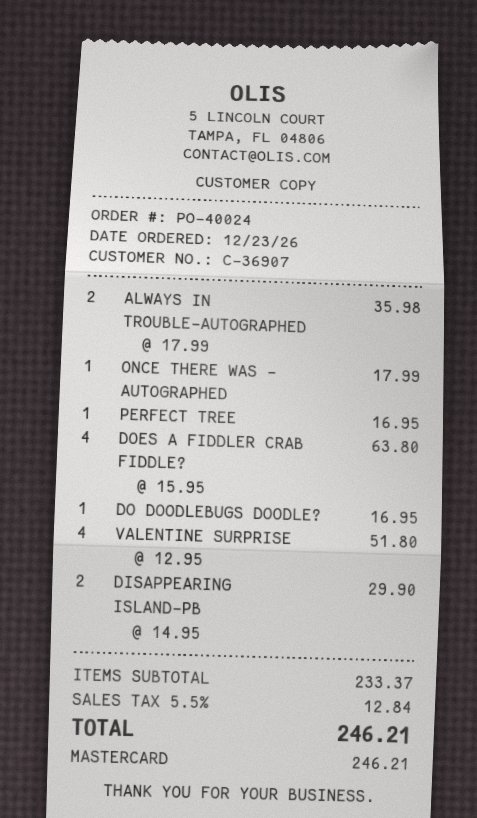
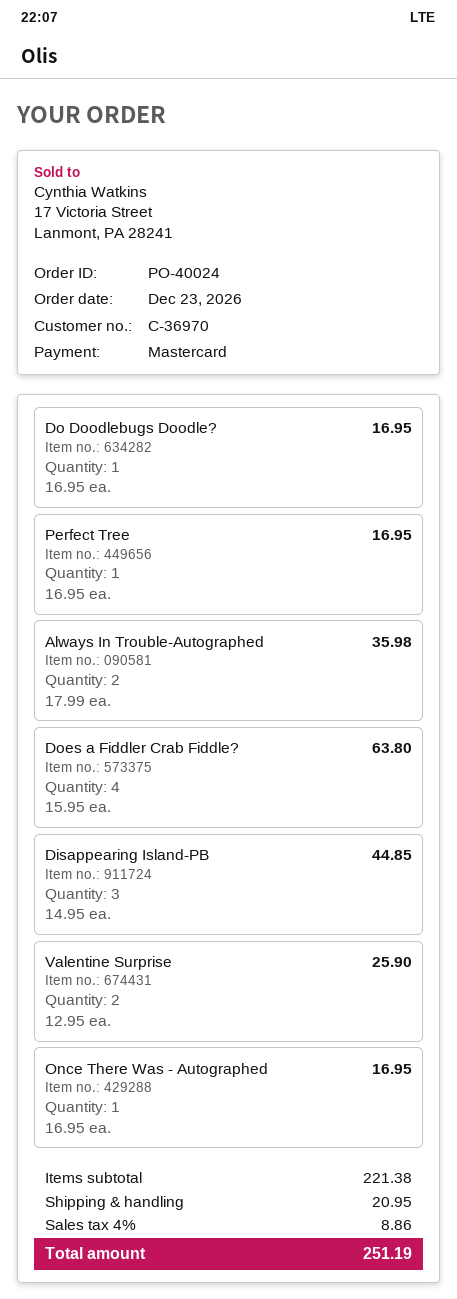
customer number: C-36907 -> C-36970
ONCE THERE WAS - AUTOGRAPHED: 1 x 17.99 = 17.99 -> 1 x 16.95 = 16.95
VALENTINE SURPRISE: 4 x 12.95 = 51.80 -> 2 x 12.95 = 25.90
DISAPPEARING ISLAND-PB: 2 x 14.95 = 29.90 -> 3 x 14.95 = 44.85
subtotal: 233.37 -> 221.38
shipping: none -> 20.95
tax: 5.5% = 12.84 -> 4% = 8.86
total: 246.21 -> 251.19

